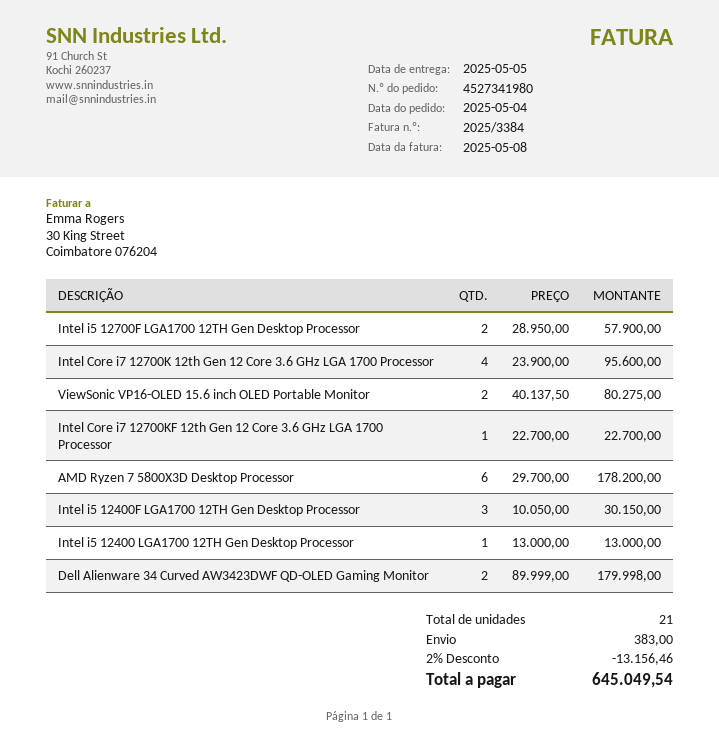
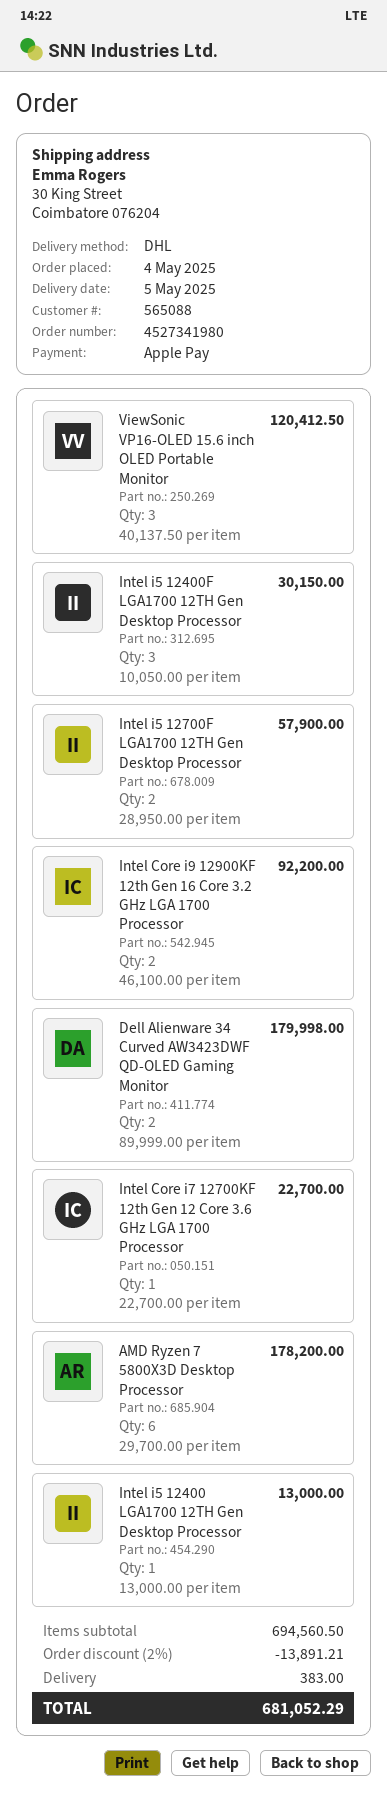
Intel Core i7 12700K 12th Gen 12 Core 3.6 GHz LGA 1700 Processor: 4 x 23900.00 = 95600.00 -> none
ViewSonic VP16-OLED 15.6 inch OLED Portable Monitor: 2 x 40137.50 = 80275.00 -> 3 x 40137.50 = 120412.50
Intel Core i9 12900KF 12th Gen 16 Core 3.2 GHz LGA 1700 Processor: none -> 2 x 46100.00 = 92200.00
discount: 2% = 13156.46 -> 2% = 13891.21
total: 645049.54 -> 681052.29

